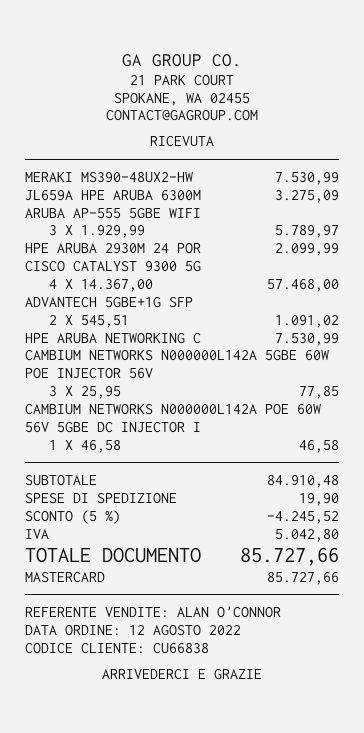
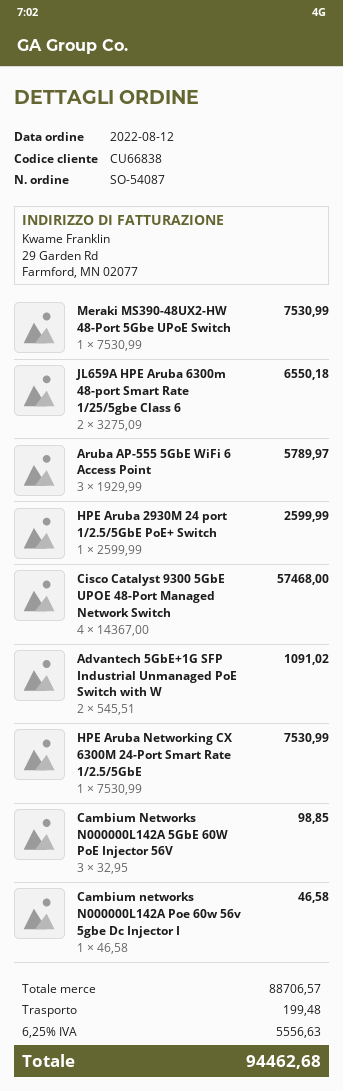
JL659A HPE ARUBA 6300M: 1 x 3275.09 = 3275.09 -> 2 x 3275.09 = 6550.18
HPE ARUBA 2930M 24 POR: 1 x 2099.99 = 2099.99 -> 1 x 2599.99 = 2599.99
CAMBIUM NETWORKS N000000L142A 5GBE 60W POE INJECTOR 56V: 3 x 25.95 = 77.85 -> 3 x 32.95 = 98.85
subtotal: 84910.48 -> 88706.57
discount: 5% = 4245.52 -> none
shipping: 19.90 -> 199.48
tax: 5042.80 -> 5556.63
total: 85727.66 -> 94462.68

